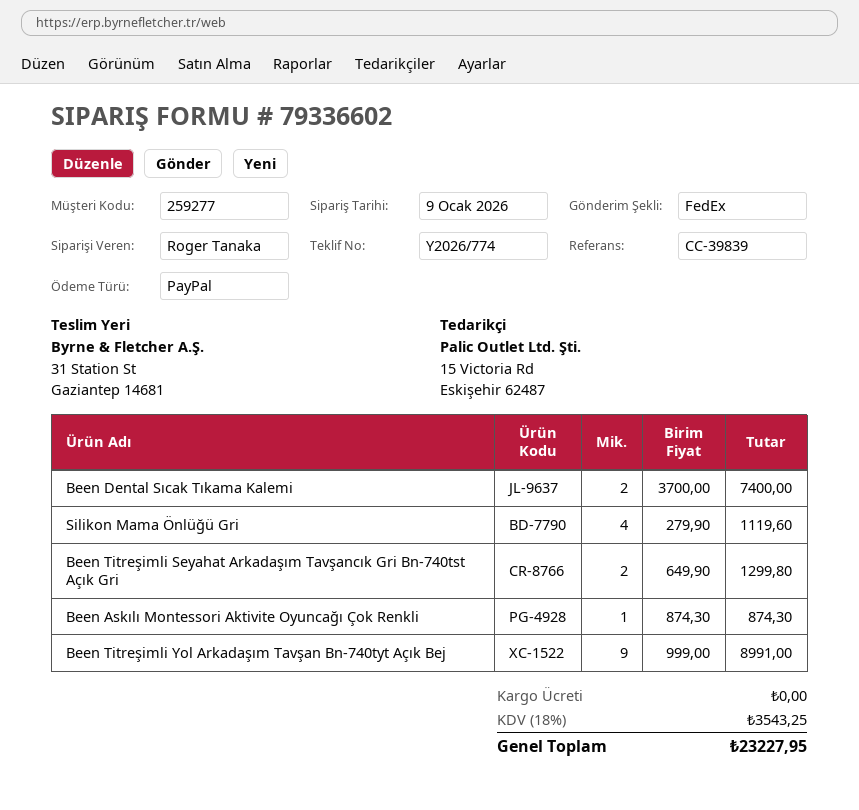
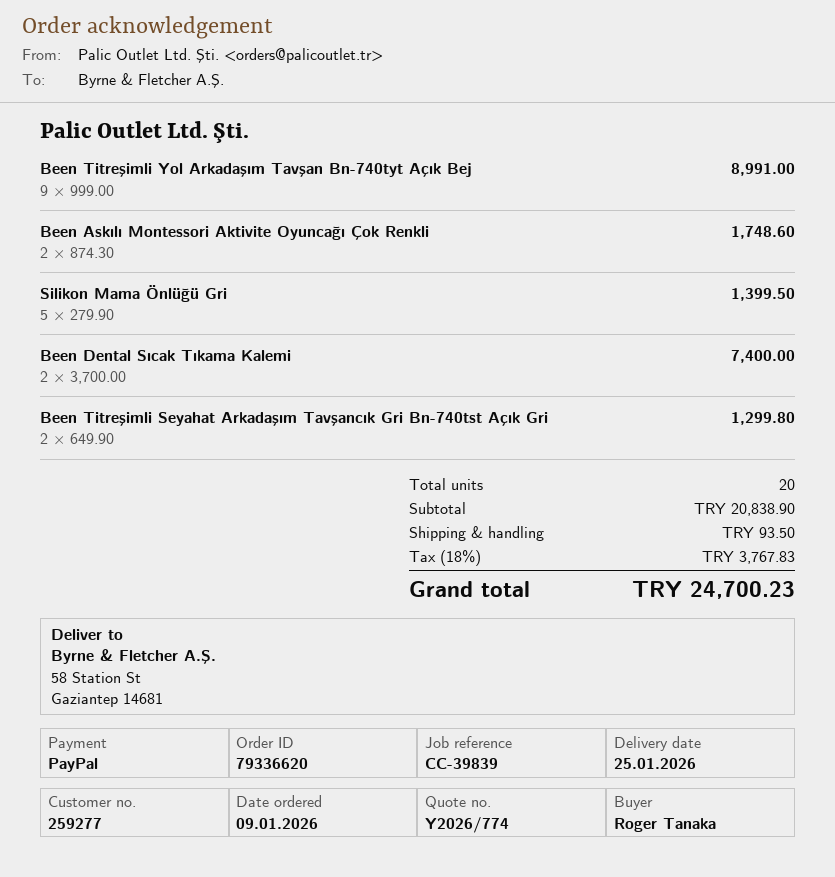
order number: 79336602 -> 79336620
ship to: 31 Station St, Gaziantep 14681 -> 58 Station St, Gaziantep 14681
Silikon Mama Önlüğü Gri: 4 x 279.90 = 1119.60 -> 5 x 279.90 = 1399.50
Been Askılı Montessori Aktivite Oyuncağı Çok Renkli: 1 x 874.30 = 874.30 -> 2 x 874.30 = 1748.60
shipping: 0.00 -> 93.50
tax: 18% = 3543.25 -> 18% = 3767.83
total: 23227.95 -> 24700.23

